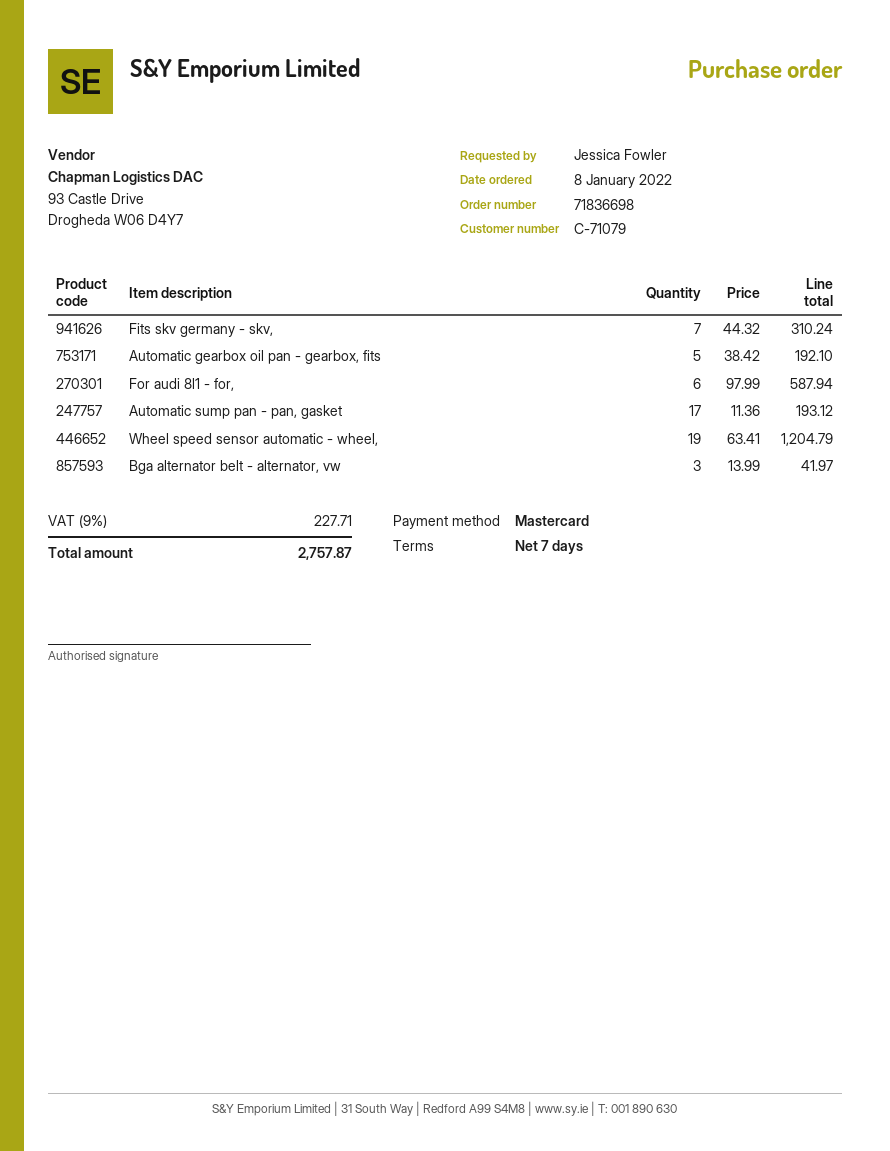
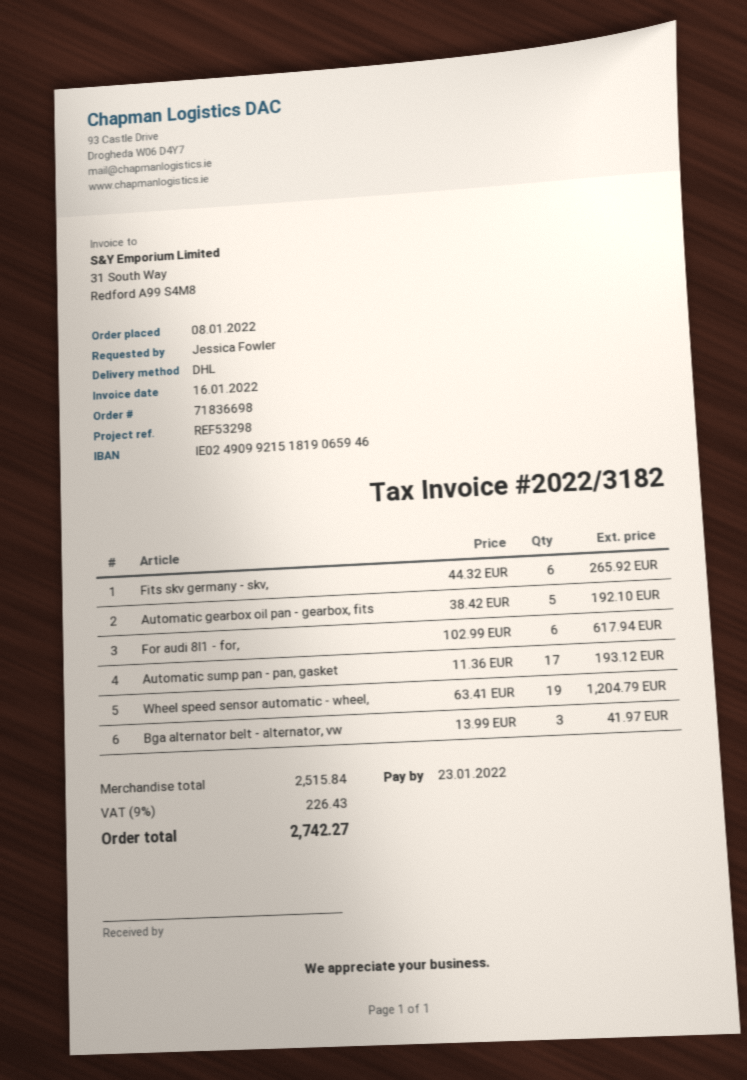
Fits skv germany - skv,: 7 x 44.32 = 310.24 -> 6 x 44.32 = 265.92
For audi 8l1 - for,: 6 x 97.99 = 587.94 -> 6 x 102.99 = 617.94
tax: 9% = 227.71 -> 9% = 226.43
total: 2757.87 -> 2742.27

